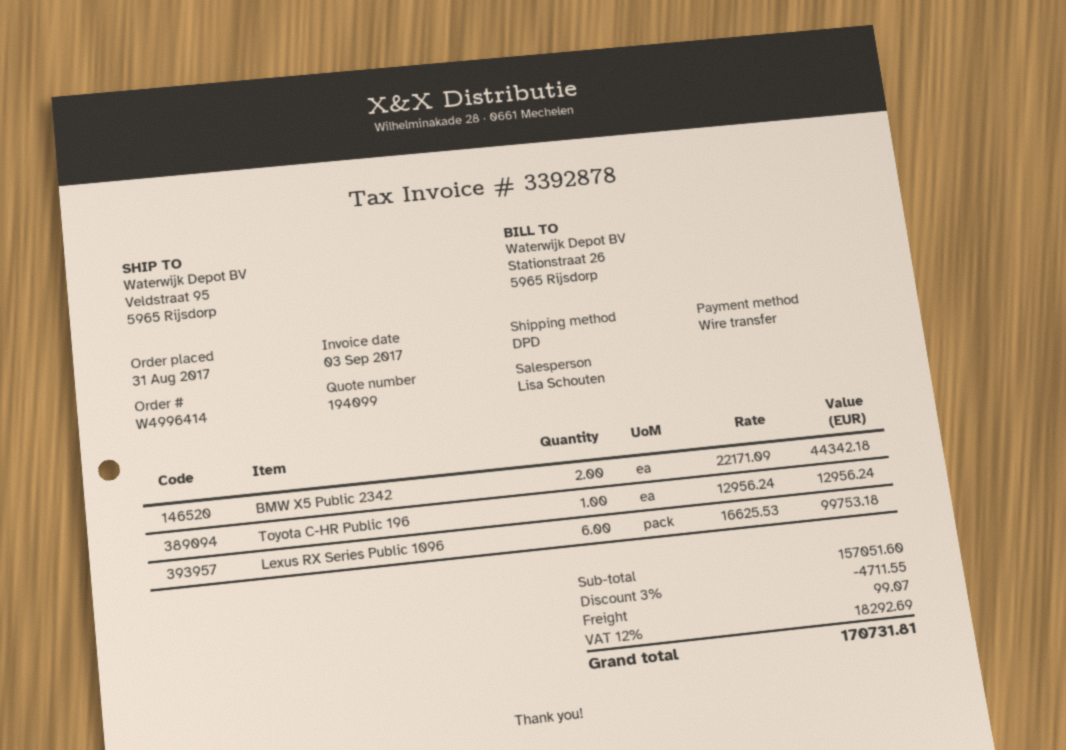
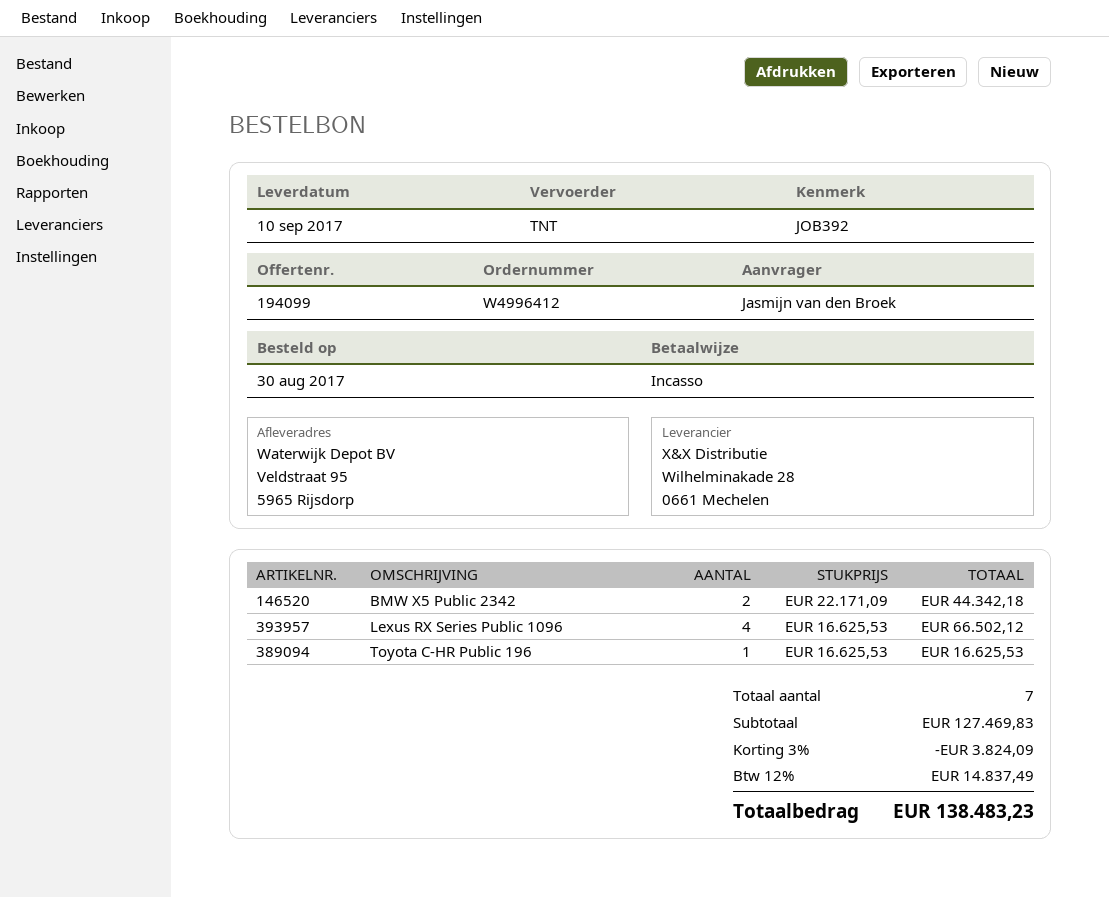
order number: W4996414 -> W4996412
order date: 2017-08-31 -> 2017-08-30
payment method: bank transfer -> direct debit
shipping method: DPD -> TNT
Toyota C-HR Public 196: 1 x 12956.24 = 12956.24 -> 1 x 16625.53 = 16625.53
Lexus RX Series Public 1096: 6 x 16625.53 = 99753.18 -> 4 x 16625.53 = 66502.12
subtotal: 157051.60 -> 127469.83
discount: 3% = 4711.55 -> 3% = 3824.09
shipping: 99.07 -> none
tax: 12% = 18292.69 -> 12% = 14837.49
total: 170731.81 -> 138483.23

